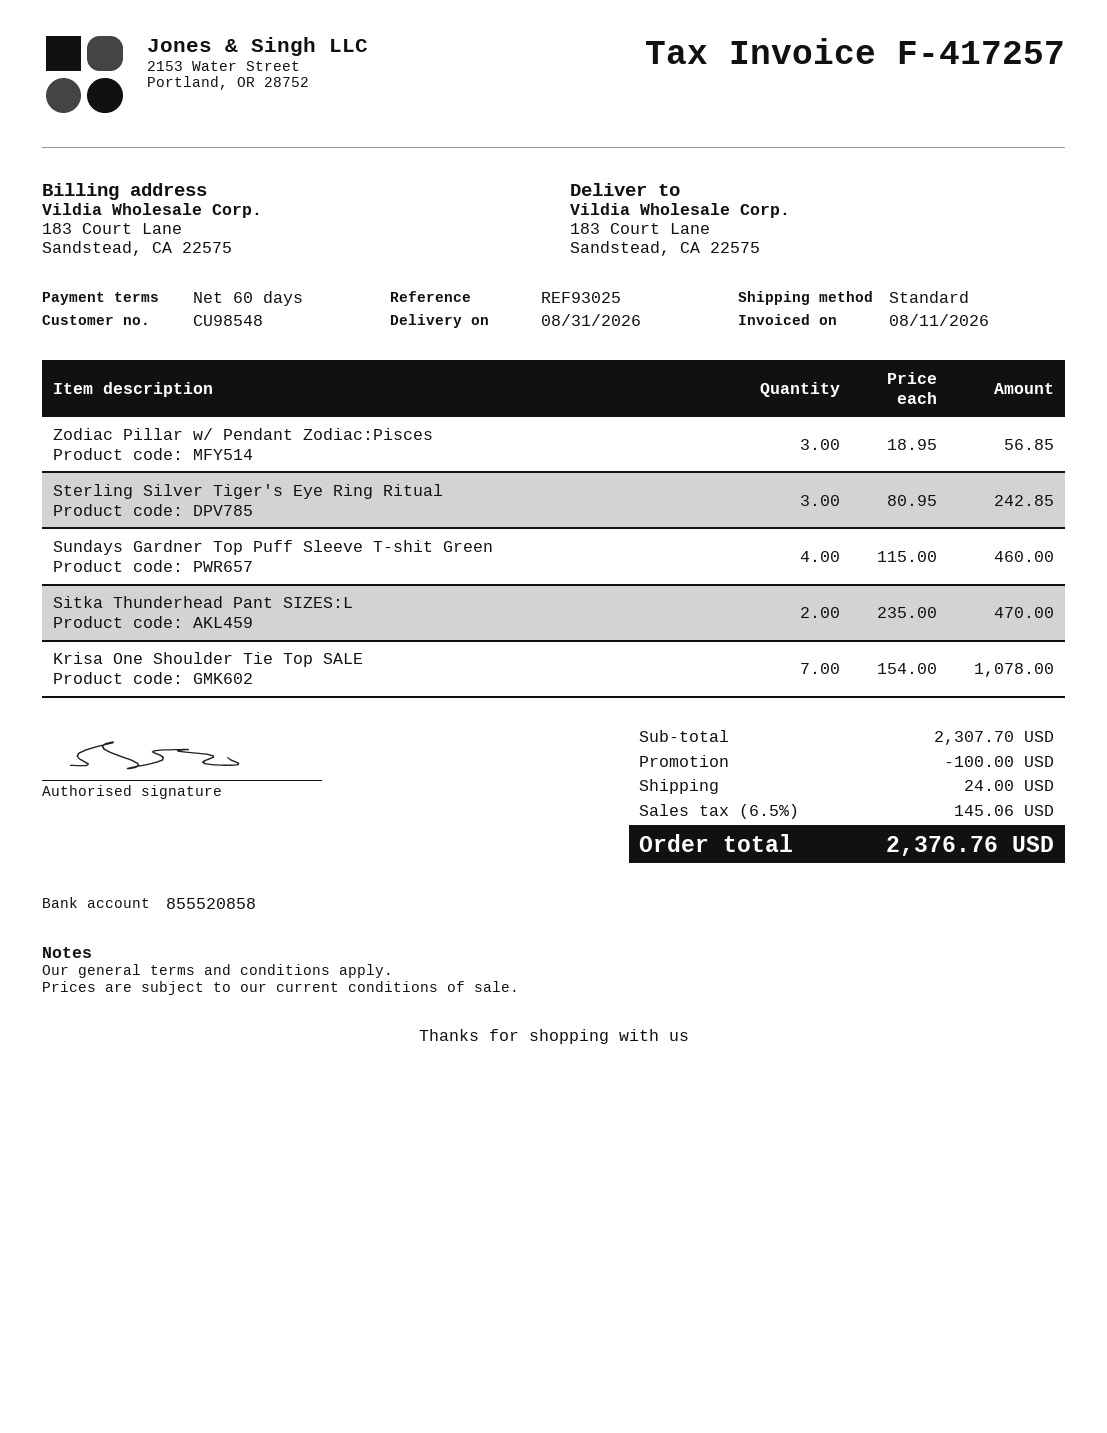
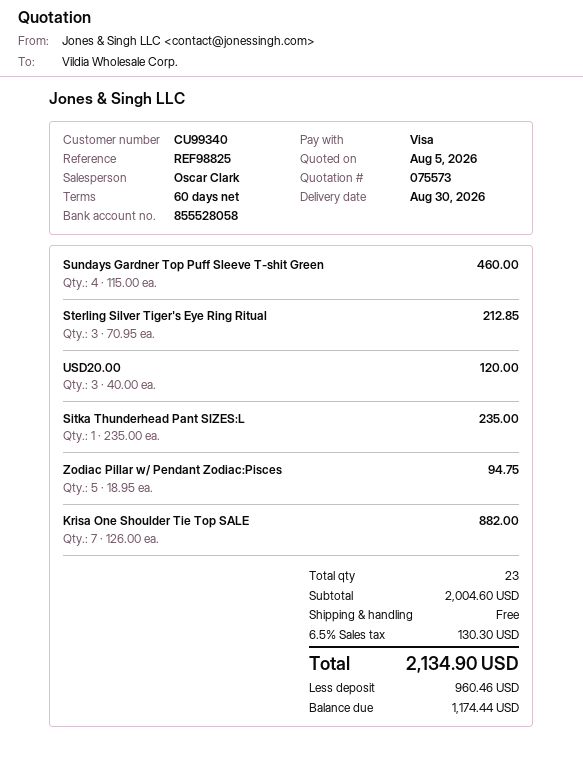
delivery date: 2026-08-31 -> 2026-08-30
customer number: CU98548 -> CU99340
reference: REF93025 -> REF98825
bank account: 855520858 -> 855528058
Zodiac Pillar w/ Pendant Zodiac:Pisces: 3 x 18.95 = 56.85 -> 5 x 18.95 = 94.75
Sterling Silver Tiger's Eye Ring Ritual: 3 x 80.95 = 242.85 -> 3 x 70.95 = 212.85
Sitka Thunderhead Pant SIZES:L: 2 x 235.00 = 470.00 -> 1 x 235.00 = 235.00
Krisa One Shoulder Tie Top SALE: 7 x 154.00 = 1078.00 -> 7 x 126.00 = 882.00
USD20.00: none -> 3 x 40.00 = 120.00
subtotal: 2307.70 -> 2004.60
discount: 100.00 -> none
shipping: 24.00 -> 0.00
tax: 6.5% = 145.06 -> 6.5% = 130.30
total: 2376.76 -> 2134.90

